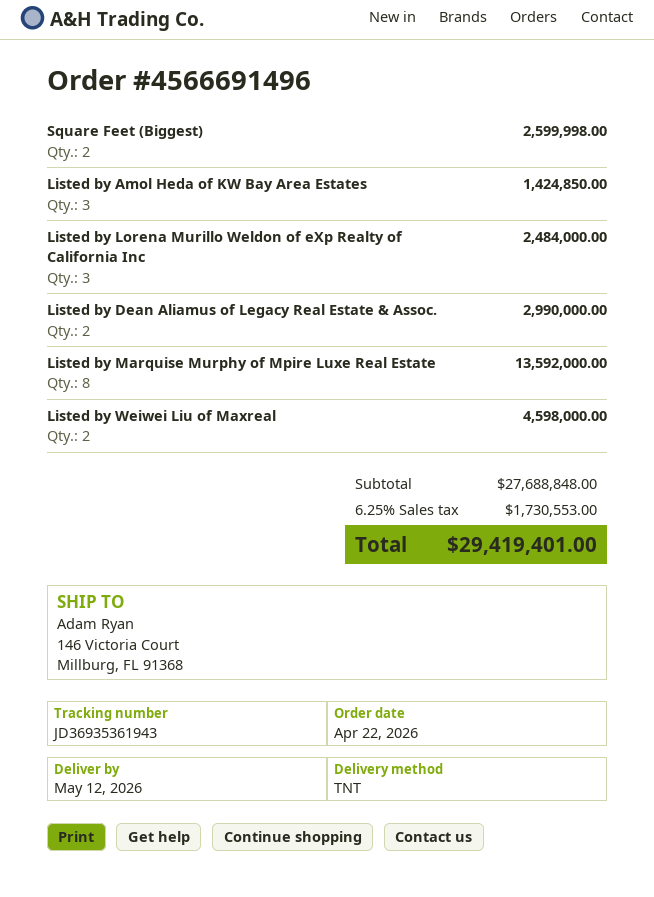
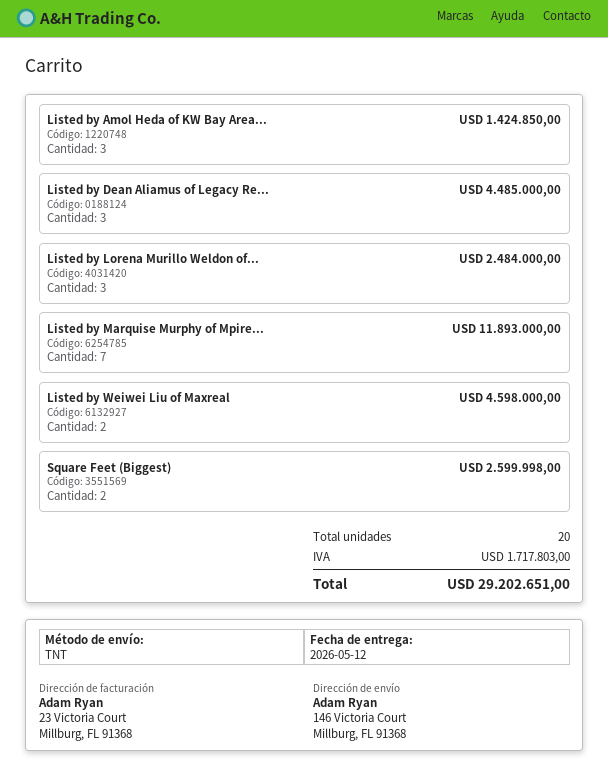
Listed by Dean Aliamus of Legacy Real Estate & Assoc.: 2 for 2990000.00 -> 3 for 4485000.00
Listed by Marquise Murphy of Mpire Luxe Real Estate: 8 for 13592000.00 -> 7 for 11893000.00
tax: 1730553.00 -> 1717803.00
total: 29419401.00 -> 29202651.00

